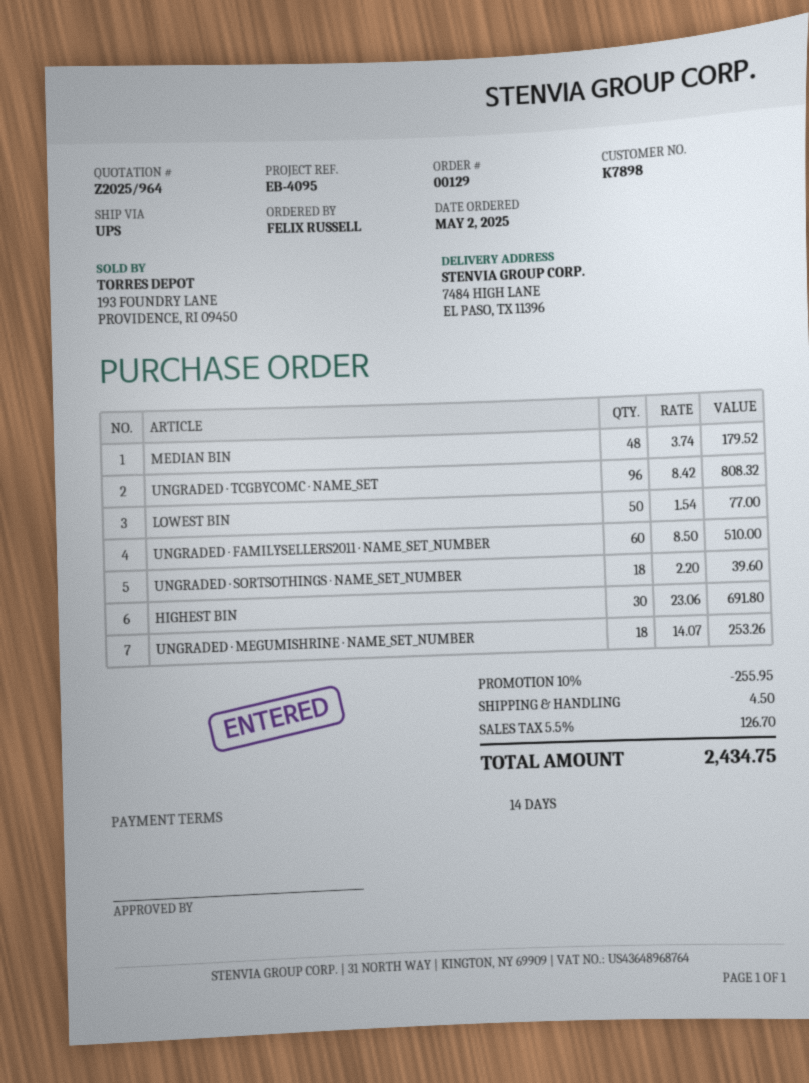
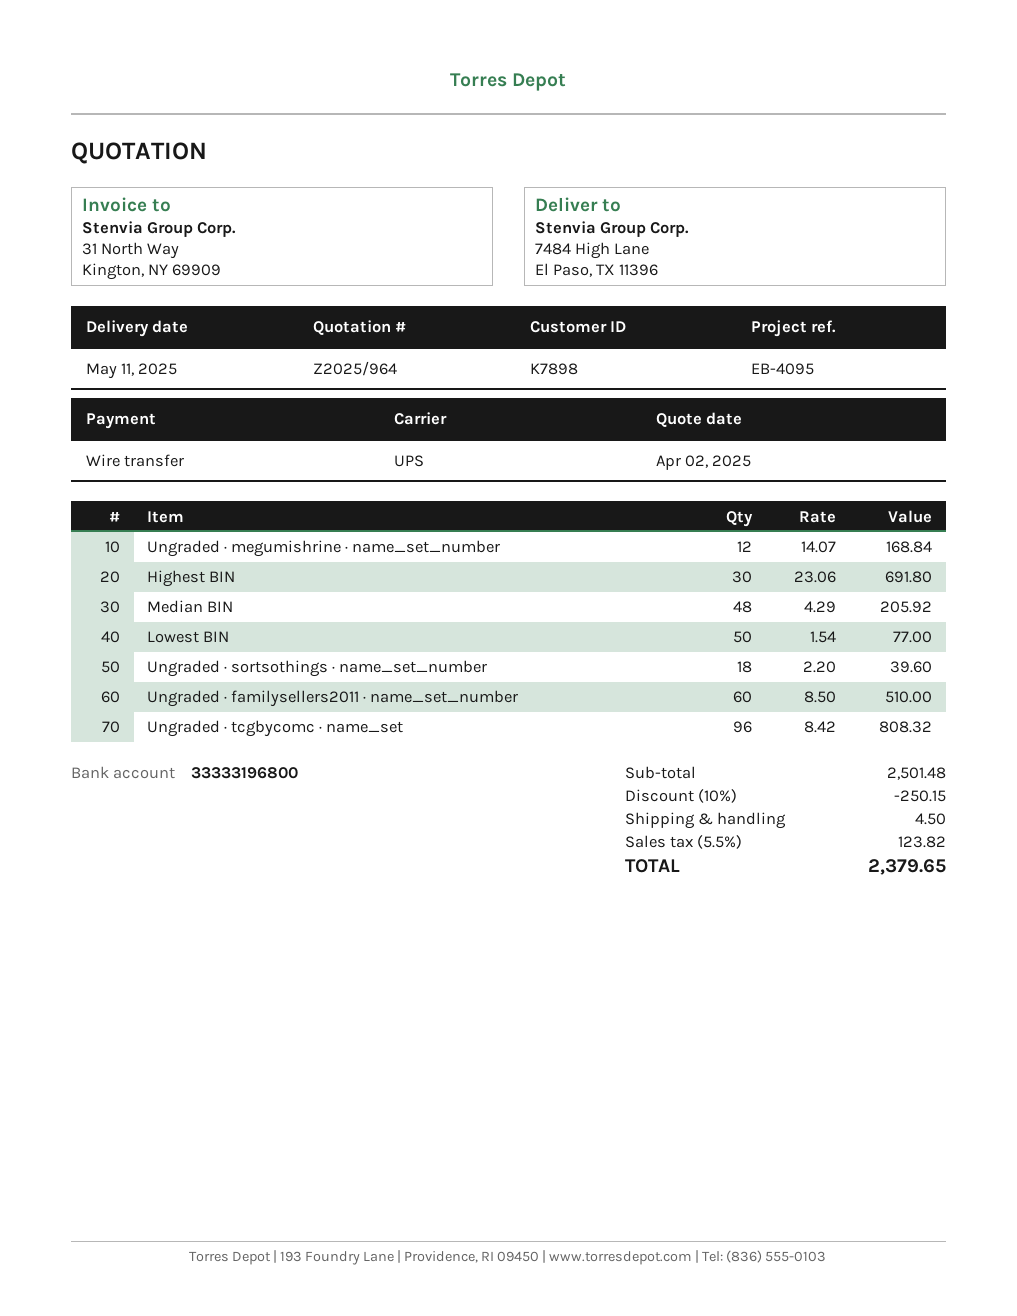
MEDIAN BIN: 48 x 3.74 = 179.52 -> 48 x 4.29 = 205.92
UNGRADED · MEGUMISHRINE · NAME_SET_NUMBER: 18 x 14.07 = 253.26 -> 12 x 14.07 = 168.84
discount: 10% = 255.95 -> 10% = 250.15
tax: 5.5% = 126.70 -> 5.5% = 123.82
total: 2434.75 -> 2379.65

